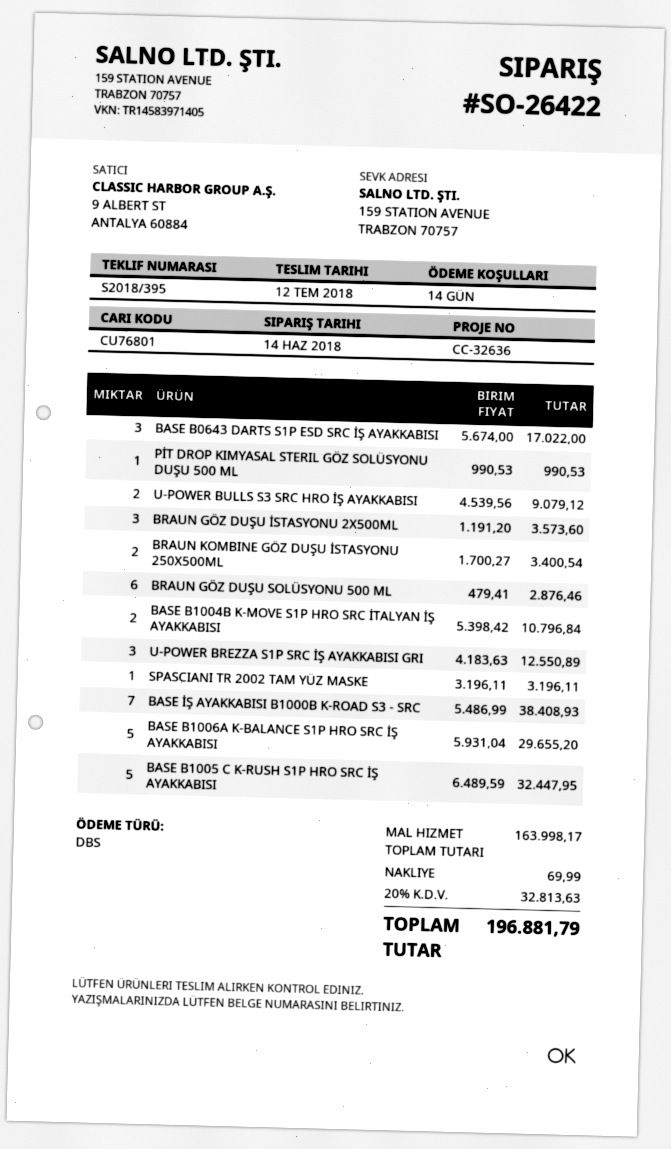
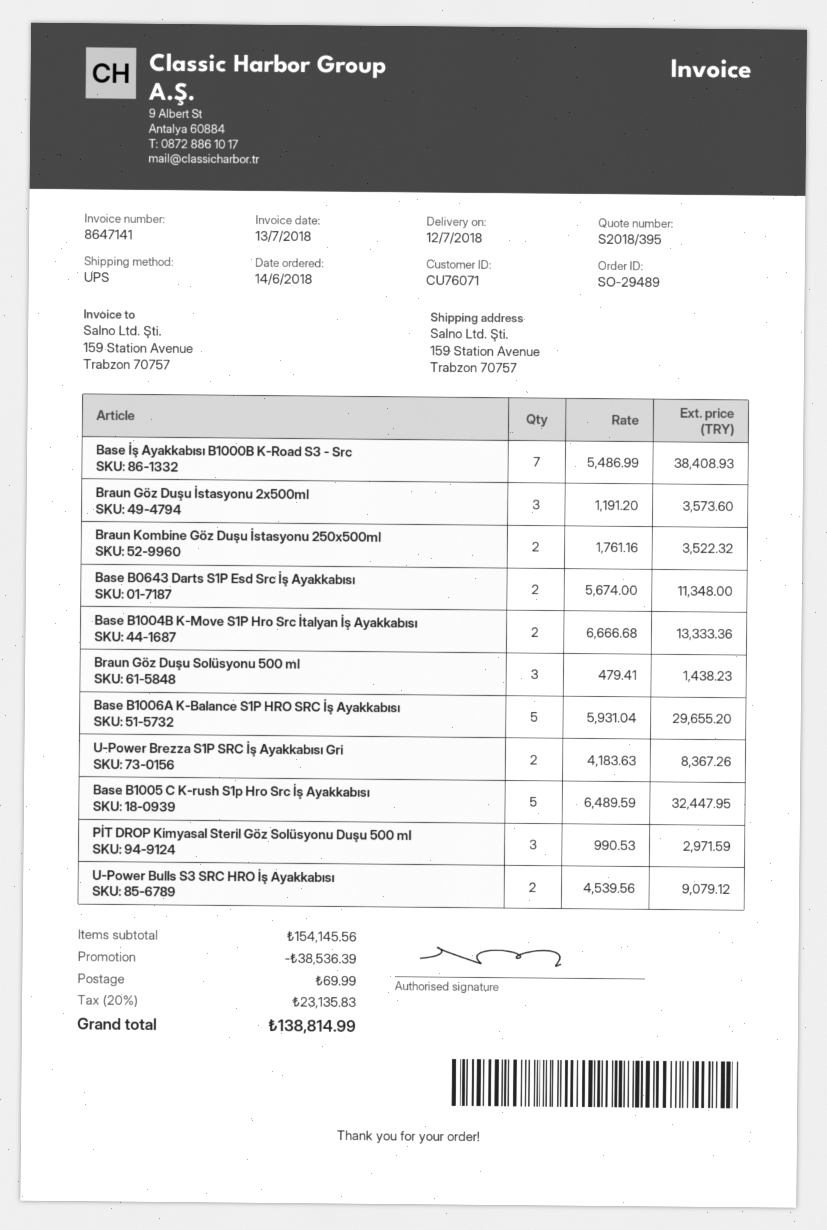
order number: SO-26422 -> SO-29489
customer number: CU76801 -> CU76071
BASE B0643 DARTS S1P ESD SRC İŞ AYAKKABISI: 3 x 5674.00 = 17022.00 -> 2 x 5674.00 = 11348.00
PİT DROP KIMYASAL STERIL GÖZ SOLÜSYONU DUŞU 500 ML: 1 x 990.53 = 990.53 -> 3 x 990.53 = 2971.59
BRAUN KOMBINE GÖZ DUŞU İSTASYONU 250X500ML: 2 x 1700.27 = 3400.54 -> 2 x 1761.16 = 3522.32
BRAUN GÖZ DUŞU SOLÜSYONU 500 ML: 6 x 479.41 = 2876.46 -> 3 x 479.41 = 1438.23
BASE B1004B K-MOVE S1P HRO SRC İTALYAN İŞ AYAKKABISI: 2 x 5398.42 = 10796.84 -> 2 x 6666.68 = 13333.36
U-POWER BREZZA S1P SRC İŞ AYAKKABISI GRI: 3 x 4183.63 = 12550.89 -> 2 x 4183.63 = 8367.26
SPASCIANI TR 2002 TAM YÜZ MASKE: 1 x 3196.11 = 3196.11 -> none
subtotal: 163998.17 -> 154145.56
discount: none -> 38536.39
tax: 20% = 32813.63 -> 20% = 23135.83
total: 196881.79 -> 138814.99

